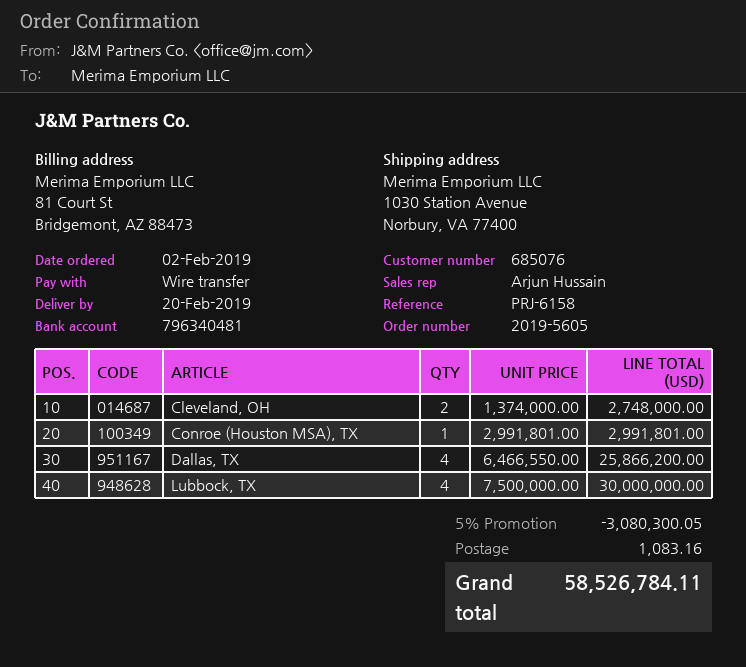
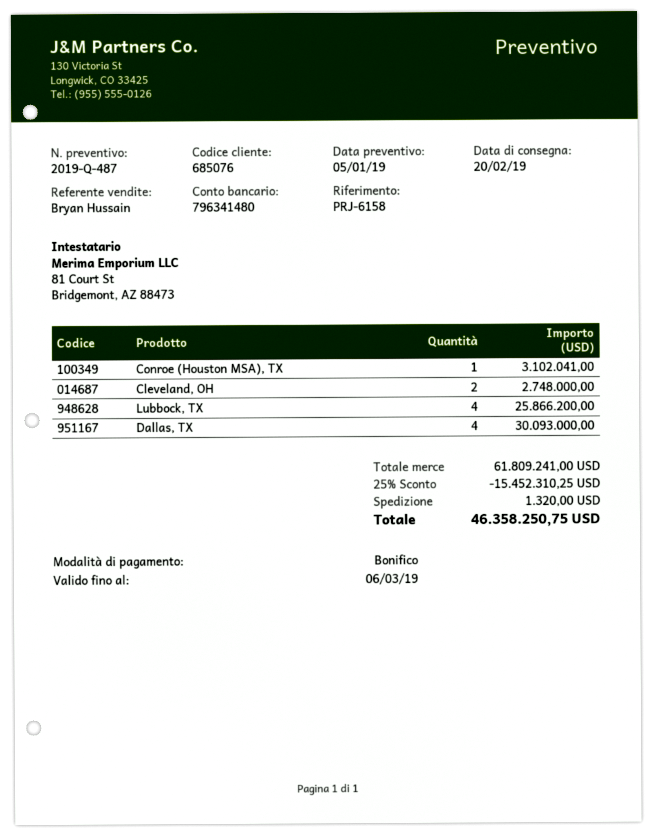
sales rep: Arjun Hussain -> Bryan Hussain
bank account: 796340481 -> 796341480
Conroe (Houston MSA), TX: 1 for 2991801.00 -> 1 for 3102041.00
Dallas, TX: 4 for 25866200.00 -> 4 for 30093000.00
Lubbock, TX: 4 for 30000000.00 -> 4 for 25866200.00
discount: 5% = 3080300.05 -> 25% = 15452310.25
shipping: 1083.16 -> 1320.00
total: 58526784.11 -> 46358250.75

